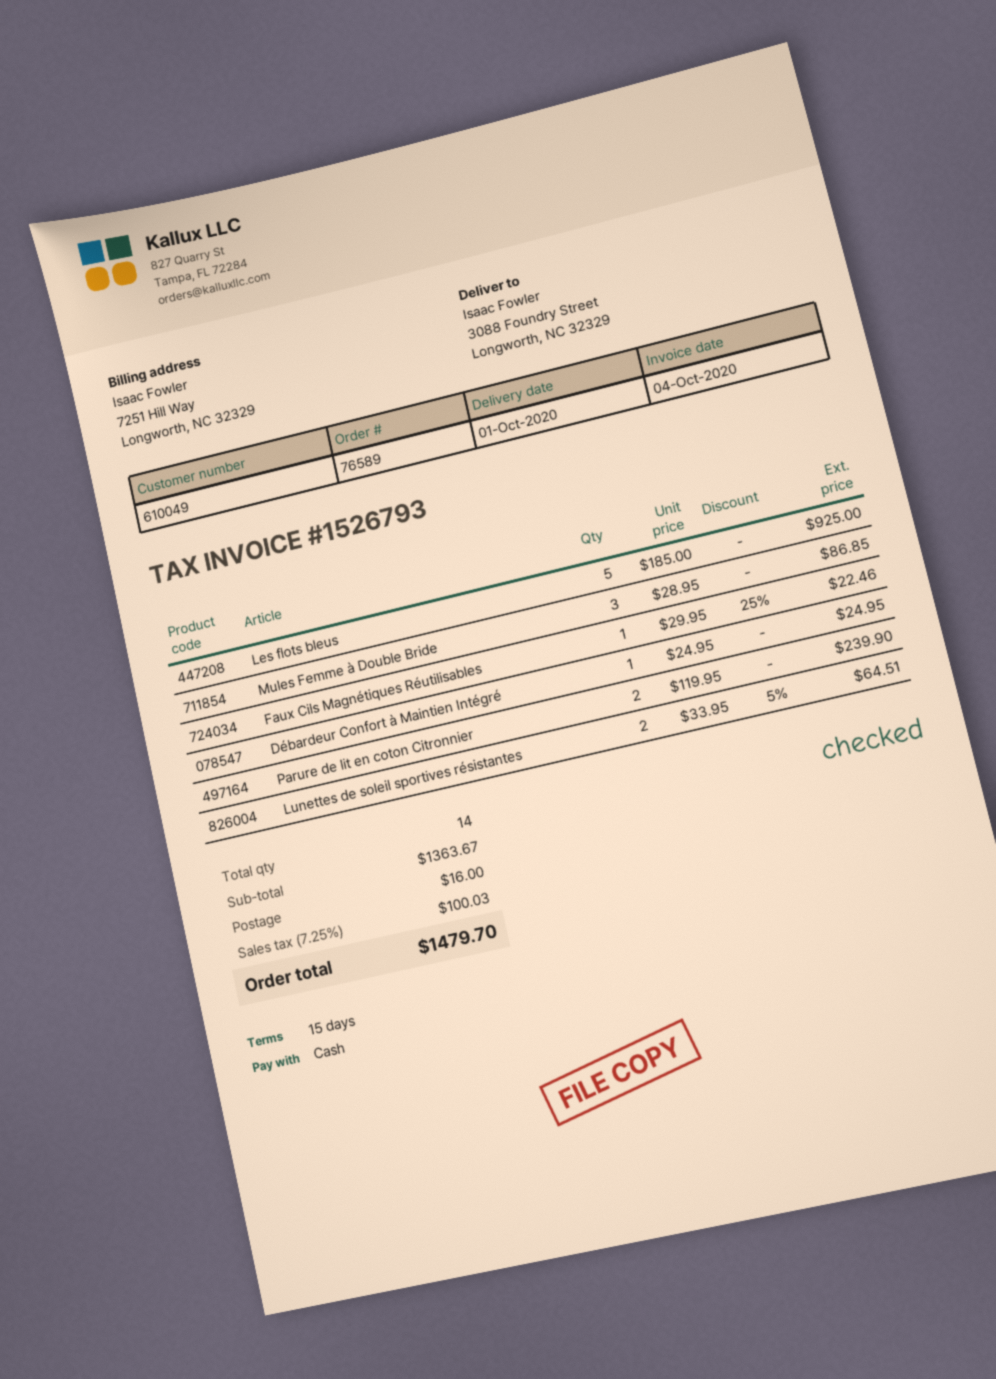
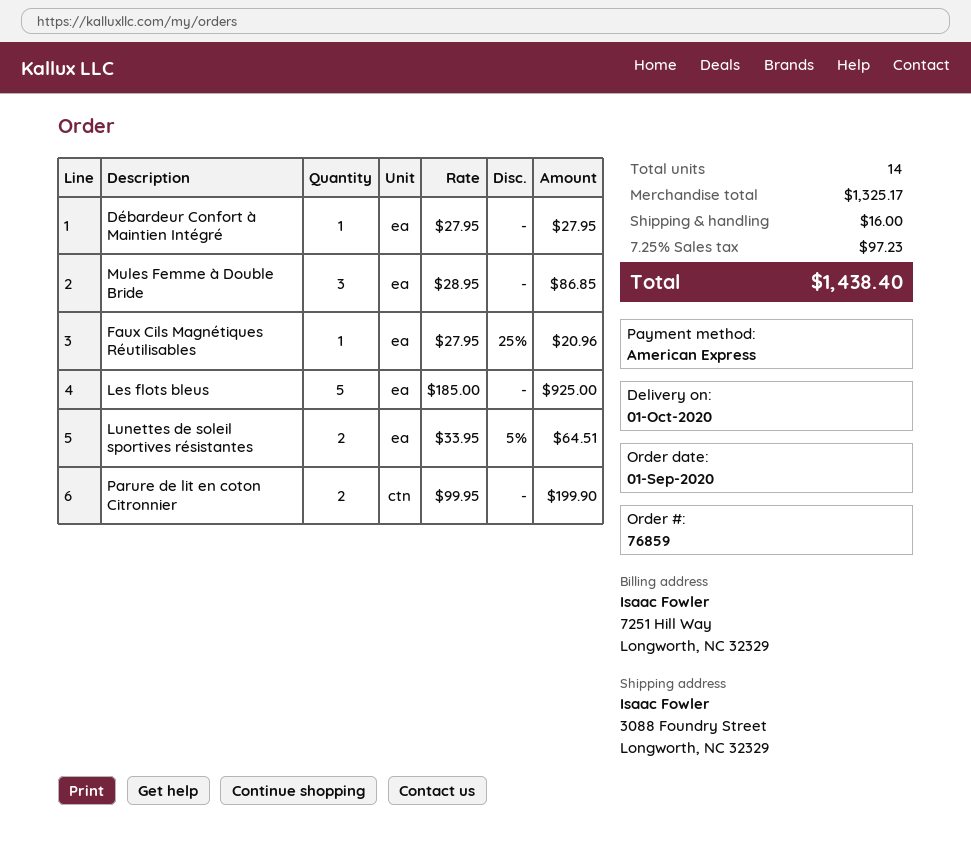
order number: 76589 -> 76859
payment method: cash -> American Express
Faux Cils Magnétiques Réutilisables: 1 x 29.95 - 25% = 22.46 -> 1 x 27.95 - 25% = 20.96
Débardeur Confort à Maintien Intégré: 1 x 24.95 = 24.95 -> 1 x 27.95 = 27.95
Parure de lit en coton Citronnier: 2 x 119.95 = 239.90 -> 2 x 99.95 = 199.90
subtotal: 1363.67 -> 1325.17
tax: 7.25% = 100.03 -> 7.25% = 97.23
total: 1479.70 -> 1438.40

